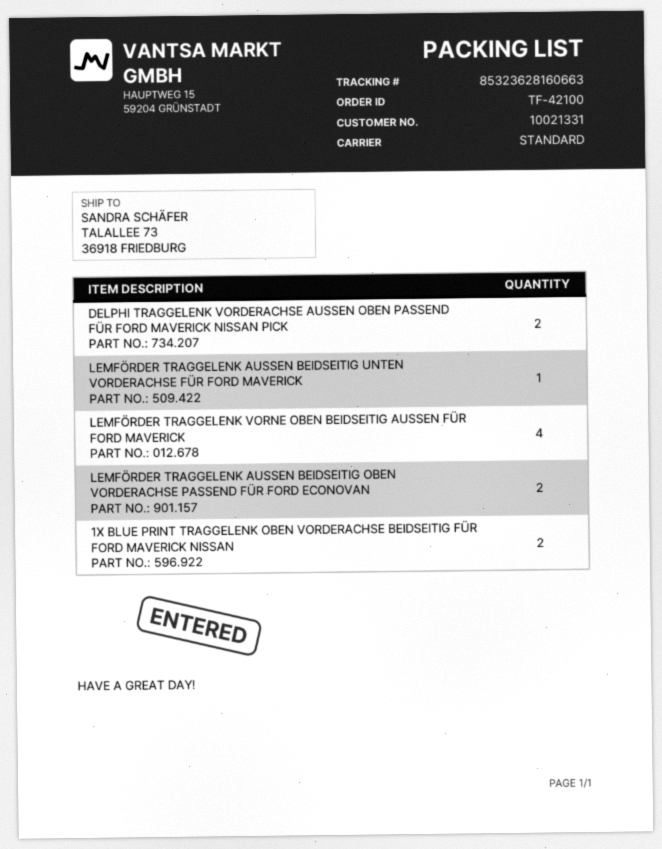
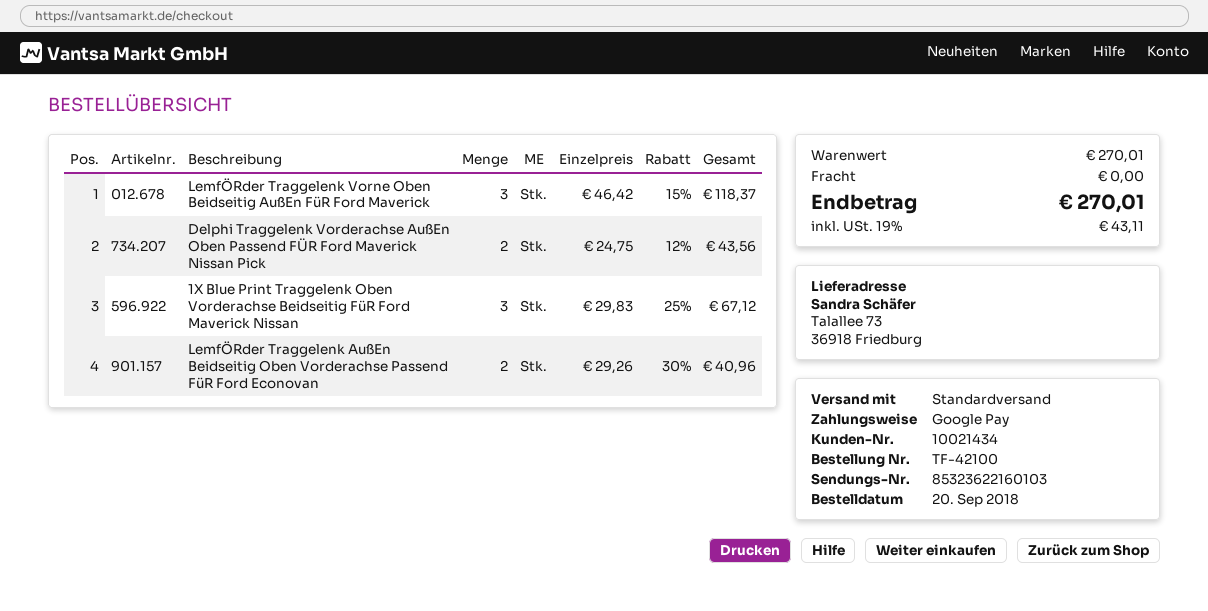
customer number: 10021331 -> 10021434
tracking number: 85323628160663 -> 85323622160103
LEMFÖRDER TRAGGELENK AUSSEN BEIDSEITIG UNTEN VORDERACHSE FÜR FORD MAVERICK: 1 -> none
LEMFÖRDER TRAGGELENK VORNE OBEN BEIDSEITIG AUSSEN FÜR FORD MAVERICK: 4 -> 3
1X BLUE PRINT TRAGGELENK OBEN VORDERACHSE BEIDSEITIG FÜR FORD MAVERICK NISSAN: 2 -> 3

